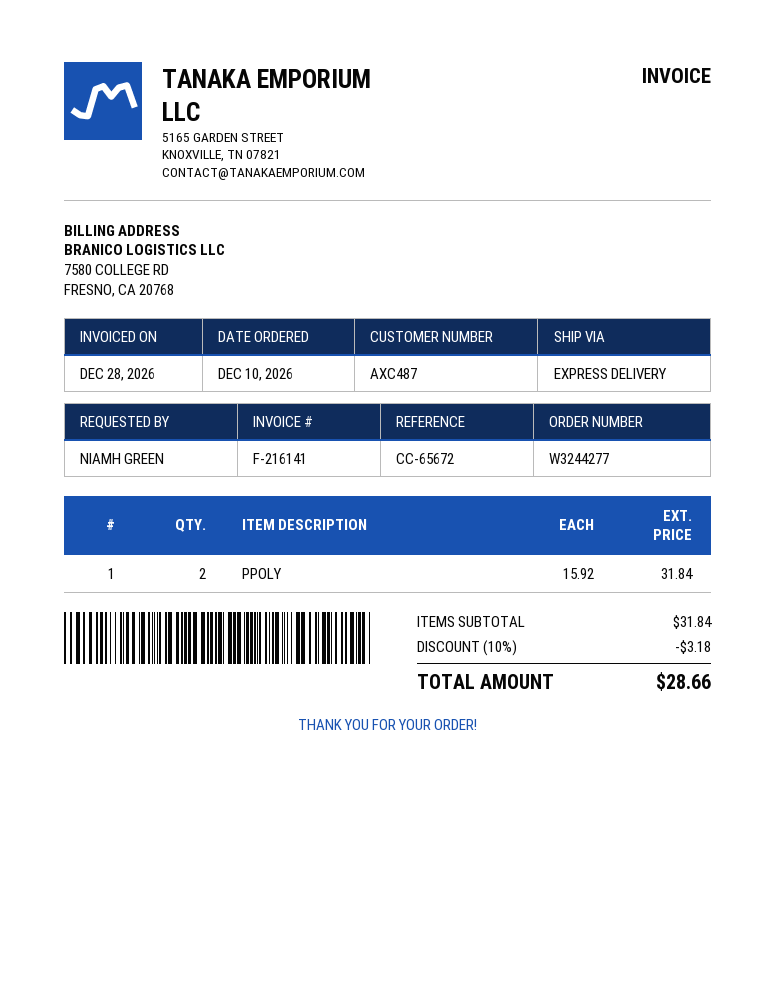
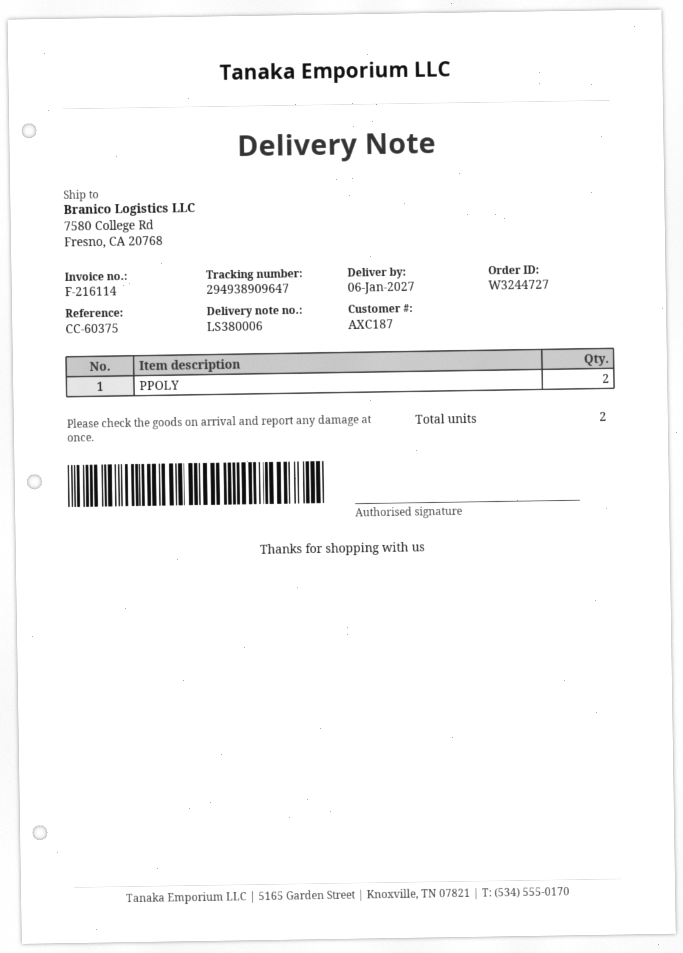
order number: W3244277 -> W3244727
invoice number: F-216141 -> F-216114
customer number: AXC487 -> AXC187
reference: CC-65672 -> CC-60375

